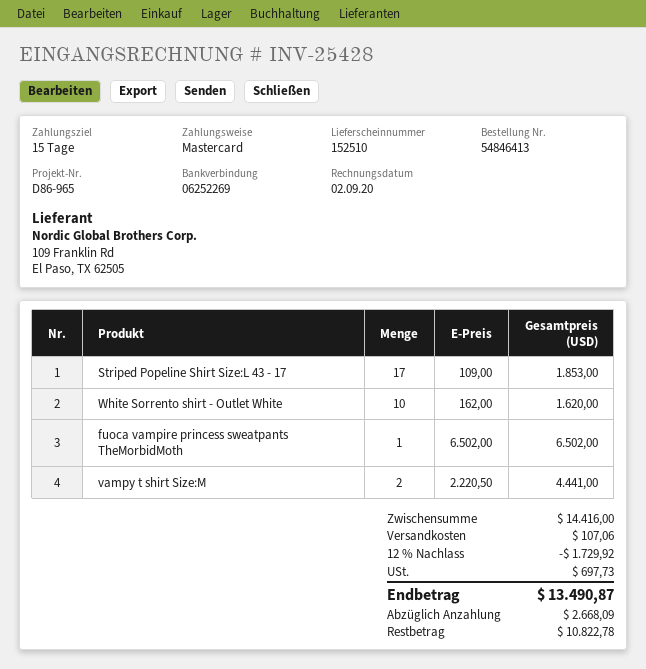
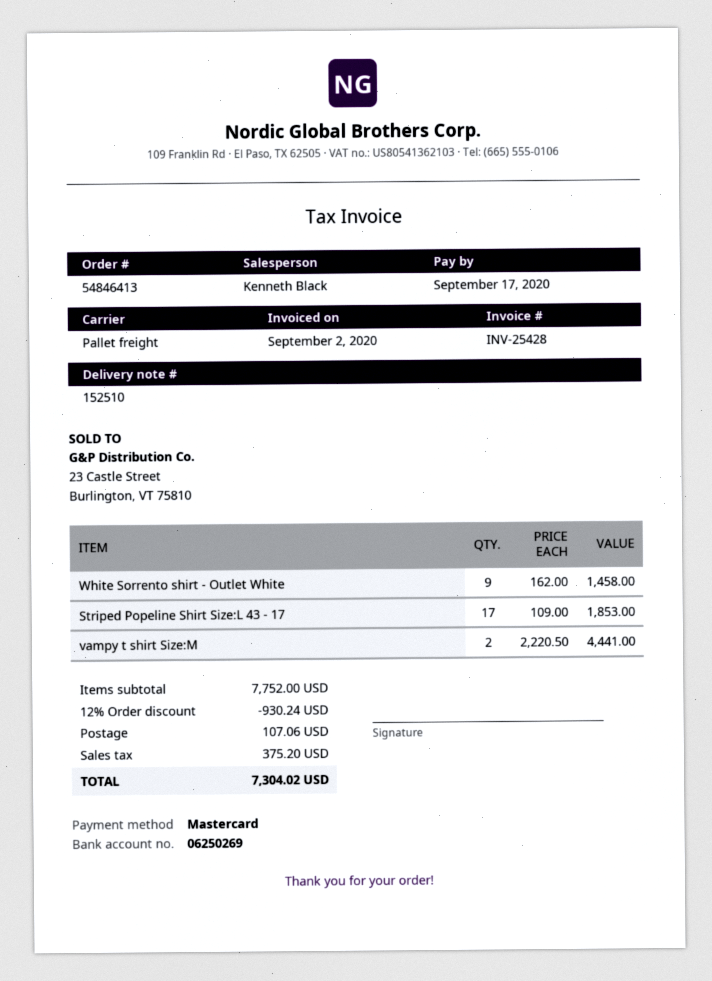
bank account: 06252269 -> 06250269
White Sorrento shirt - Outlet White: 10 x 162.00 = 1620.00 -> 9 x 162.00 = 1458.00
fuoca vampire princess sweatpants TheMorbidMoth: 1 x 6502.00 = 6502.00 -> none
subtotal: 14416.00 -> 7752.00
discount: 12% = 1729.92 -> 12% = 930.24
tax: 697.73 -> 375.20
total: 13490.87 -> 7304.02

